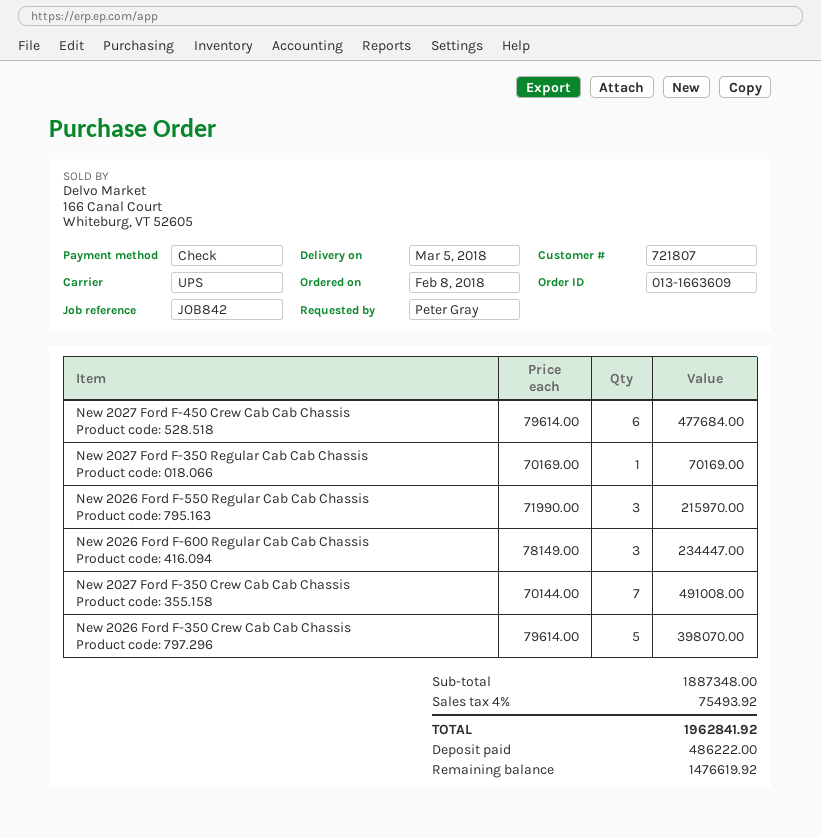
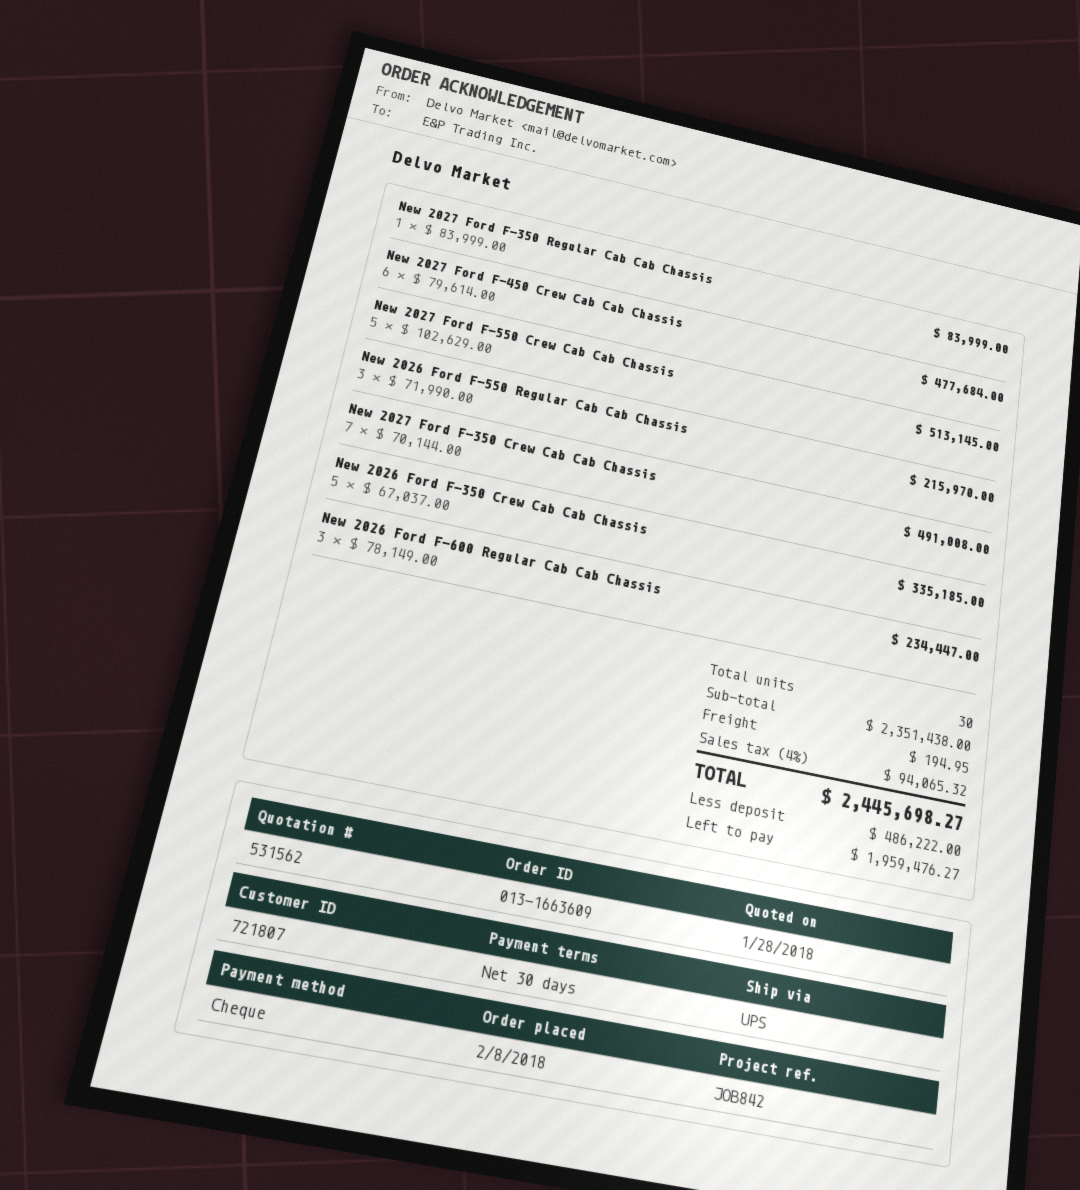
New 2027 Ford F-350 Regular Cab Cab Chassis: 1 x 70169.00 = 70169.00 -> 1 x 83999.00 = 83999.00
New 2026 Ford F-350 Crew Cab Cab Chassis: 5 x 79614.00 = 398070.00 -> 5 x 67037.00 = 335185.00
New 2027 Ford F-550 Crew Cab Cab Chassis: none -> 5 x 102629.00 = 513145.00
subtotal: 1887348.00 -> 2351438.00
shipping: none -> 194.95
tax: 4% = 75493.92 -> 4% = 94065.32
total: 1962841.92 -> 2445698.27
balance: 1476619.92 -> 1959476.27

